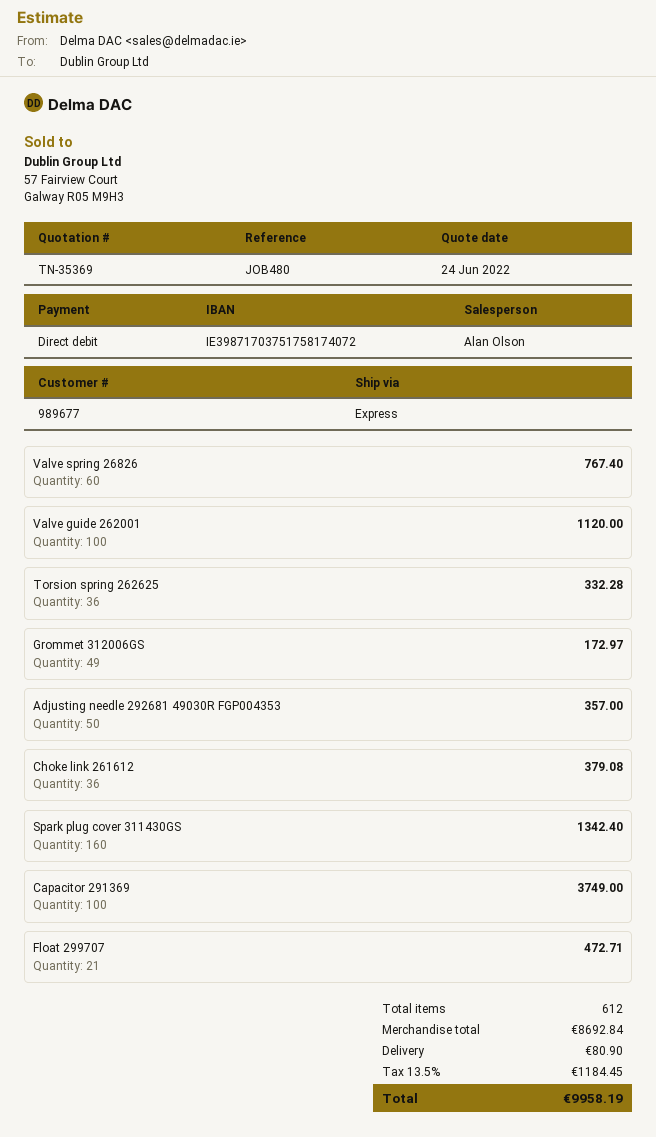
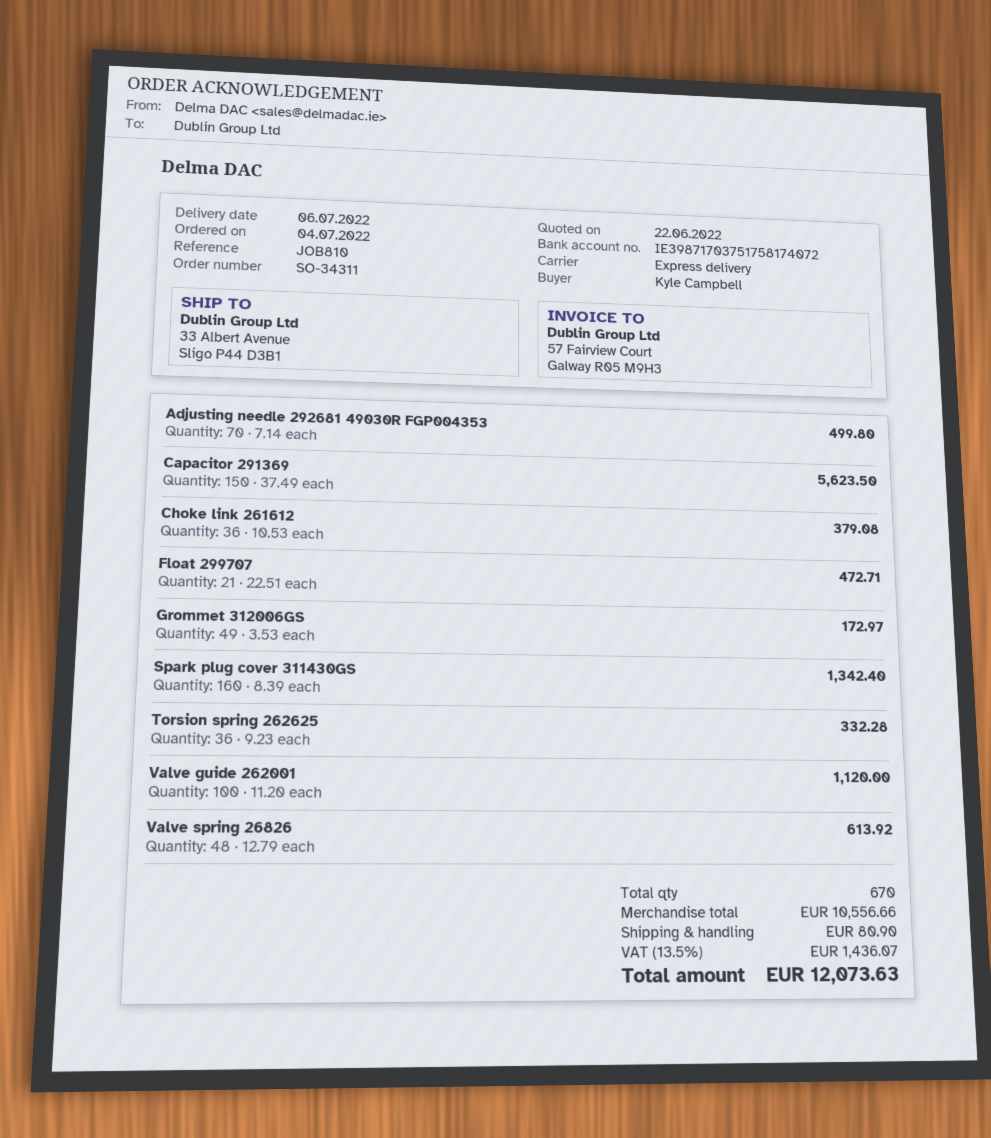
quote date: 2022-06-24 -> 2022-06-22
reference: JOB480 -> JOB810
Valve spring 26826: 60 for 767.40 -> 48 for 613.92
Adjusting needle 292681 49030R FGP004353: 50 for 357.00 -> 70 for 499.80
Capacitor 291369: 100 for 3749.00 -> 150 for 5623.50
total quantity: 612 -> 670
subtotal: 8692.84 -> 10556.66
tax: 13.5% = 1184.45 -> 13.5% = 1436.07
total: 9958.19 -> 12073.63

